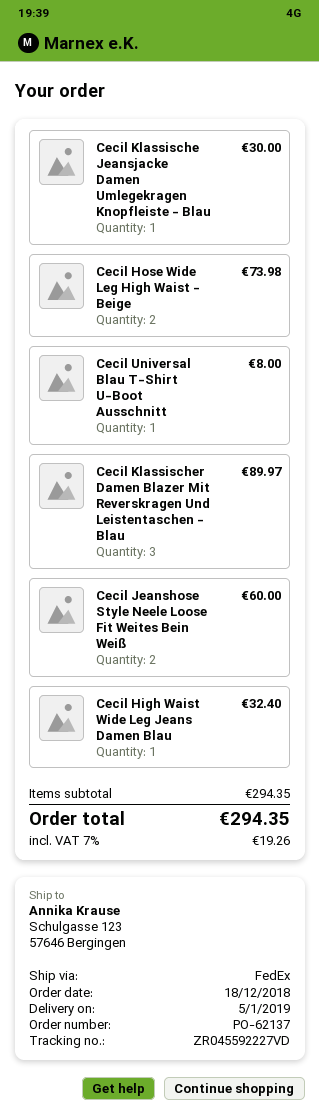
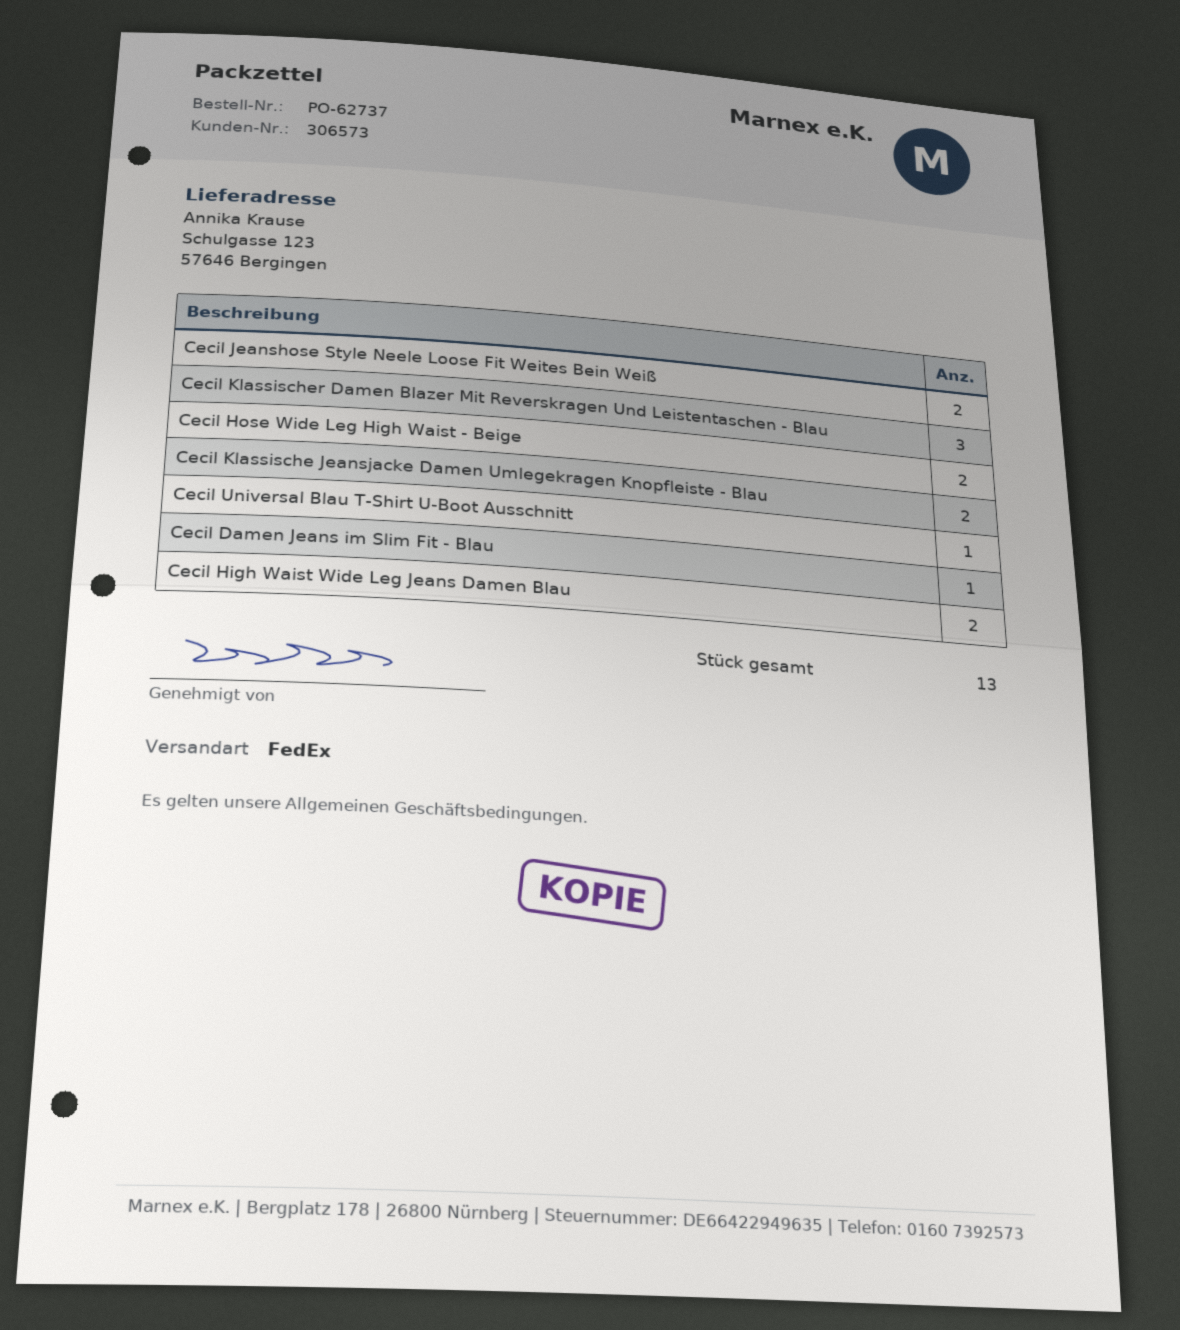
order number: PO-62137 -> PO-62737
Cecil Klassische Jeansjacke Damen Umlegekragen Knopfleiste - Blau: 1 -> 2
Cecil High Waist Wide Leg Jeans Damen Blau: 1 -> 2
Cecil Damen Jeans im Slim Fit - Blau: none -> 1

